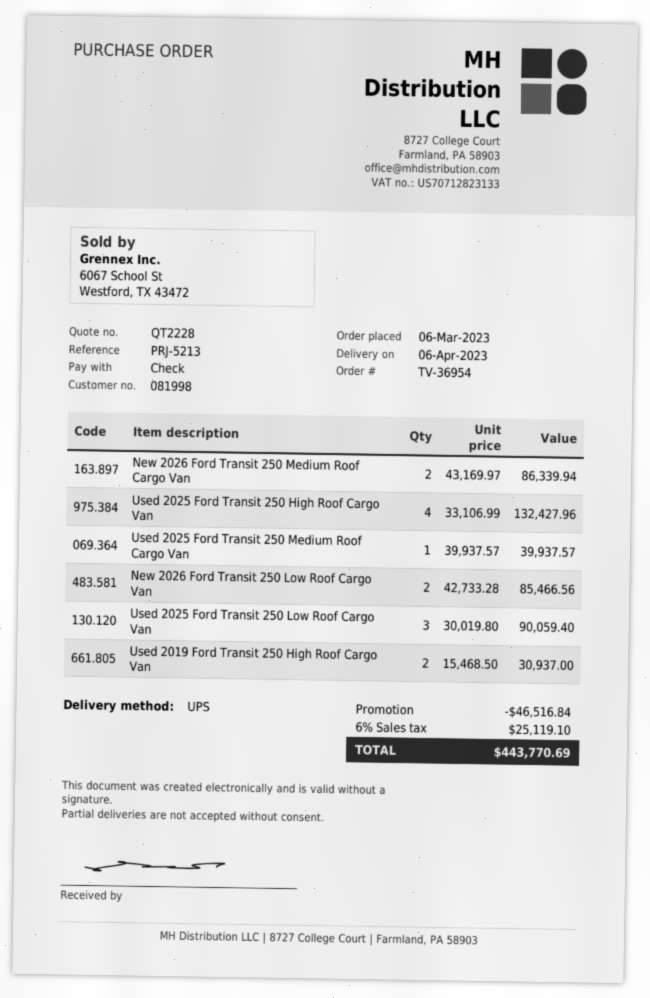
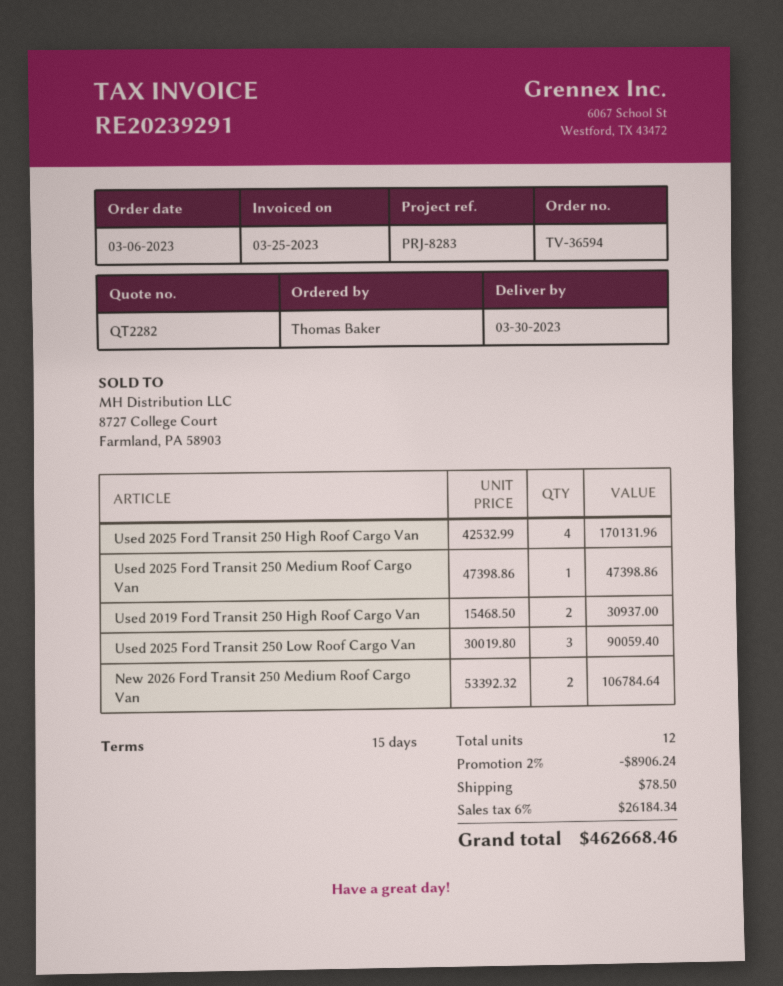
quote number: QT2228 -> QT2282
order number: TV-36954 -> TV-36594
delivery date: 2023-04-06 -> 2023-03-30
reference: PRJ-5213 -> PRJ-8283
New 2026 Ford Transit 250 Medium Roof Cargo Van: 2 x 43169.97 = 86339.94 -> 2 x 53392.32 = 106784.64
Used 2025 Ford Transit 250 High Roof Cargo Van: 4 x 33106.99 = 132427.96 -> 4 x 42532.99 = 170131.96
Used 2025 Ford Transit 250 Medium Roof Cargo Van: 1 x 39937.57 = 39937.57 -> 1 x 47398.86 = 47398.86
New 2026 Ford Transit 250 Low Roof Cargo Van: 2 x 42733.28 = 85466.56 -> none
discount: 46516.84 -> 8906.24
shipping: none -> 78.50
tax: 6% = 25119.10 -> 6% = 26184.34
total: 443770.69 -> 462668.46

